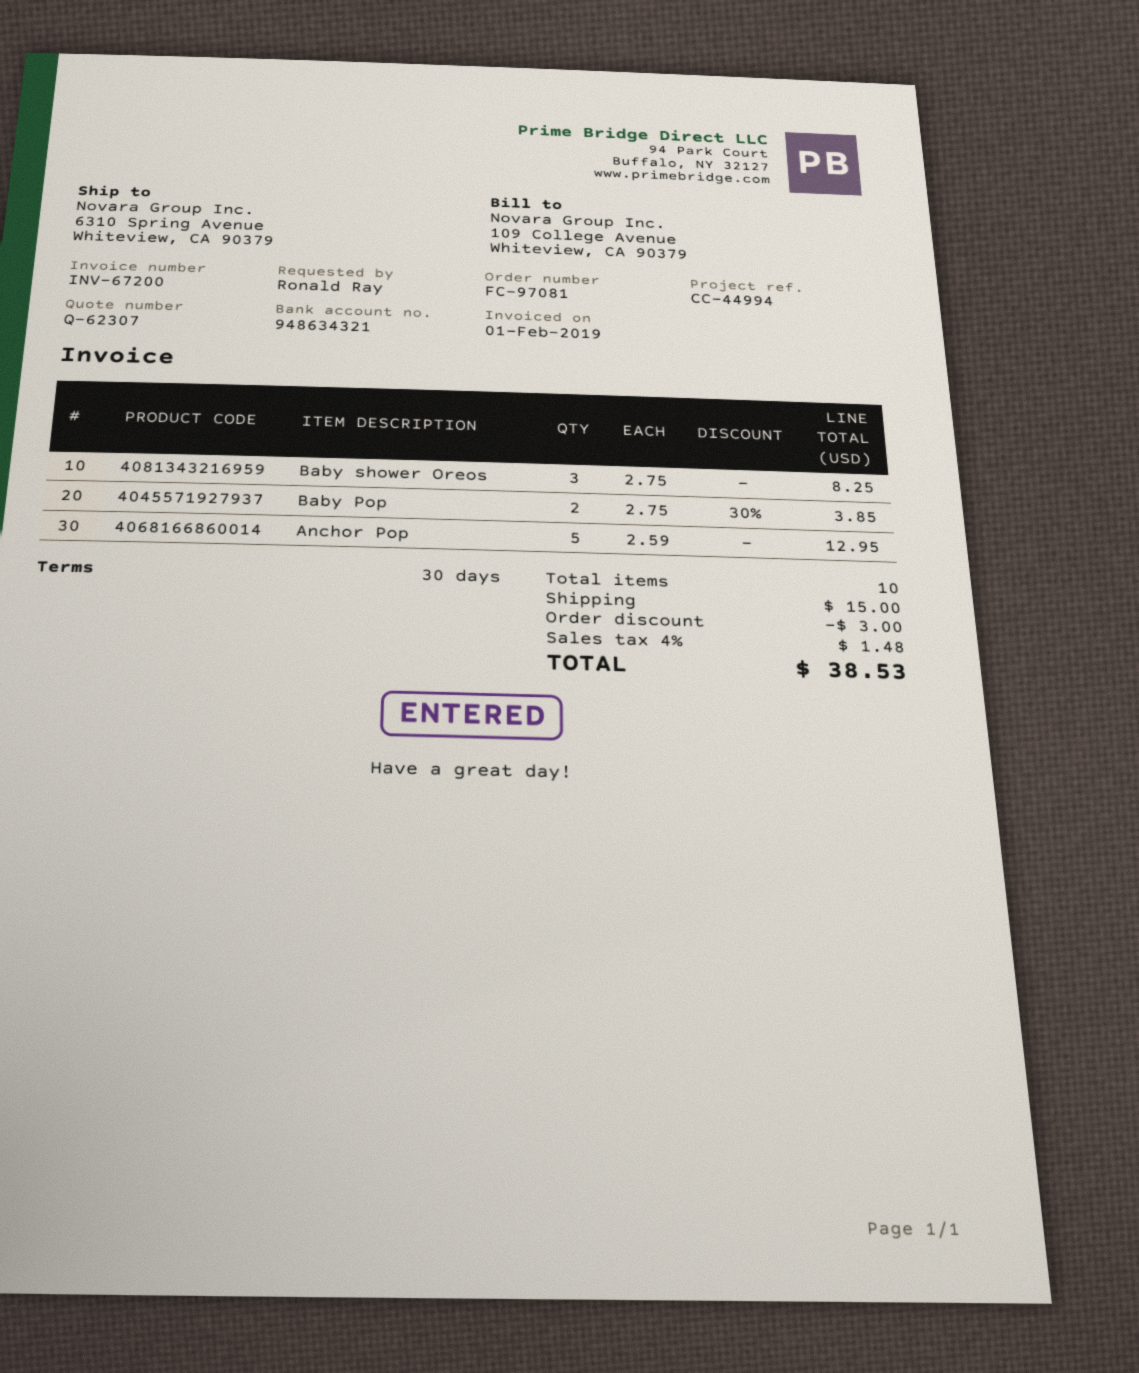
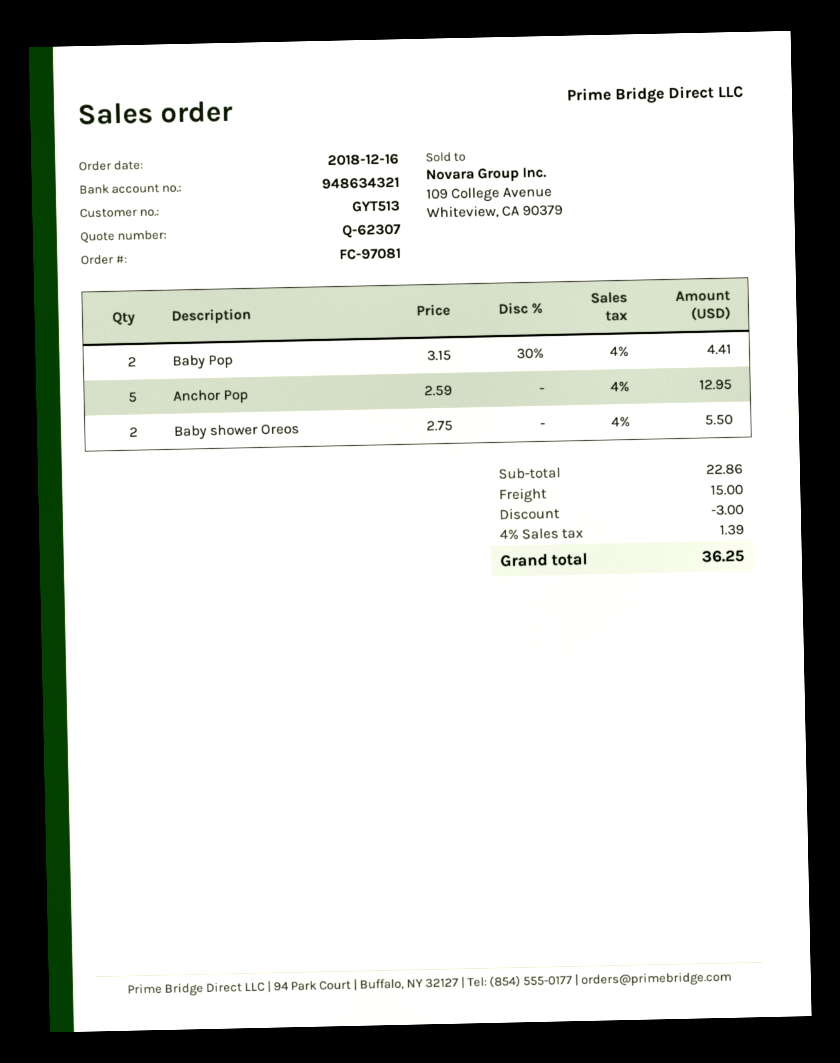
Baby shower Oreos: 3 x 2.75 = 8.25 -> 2 x 2.75 = 5.50
Baby Pop: 2 x 2.75 - 30% = 3.85 -> 2 x 3.15 - 30% = 4.41
tax: 4% = 1.48 -> 4% = 1.39
total: 38.53 -> 36.25

